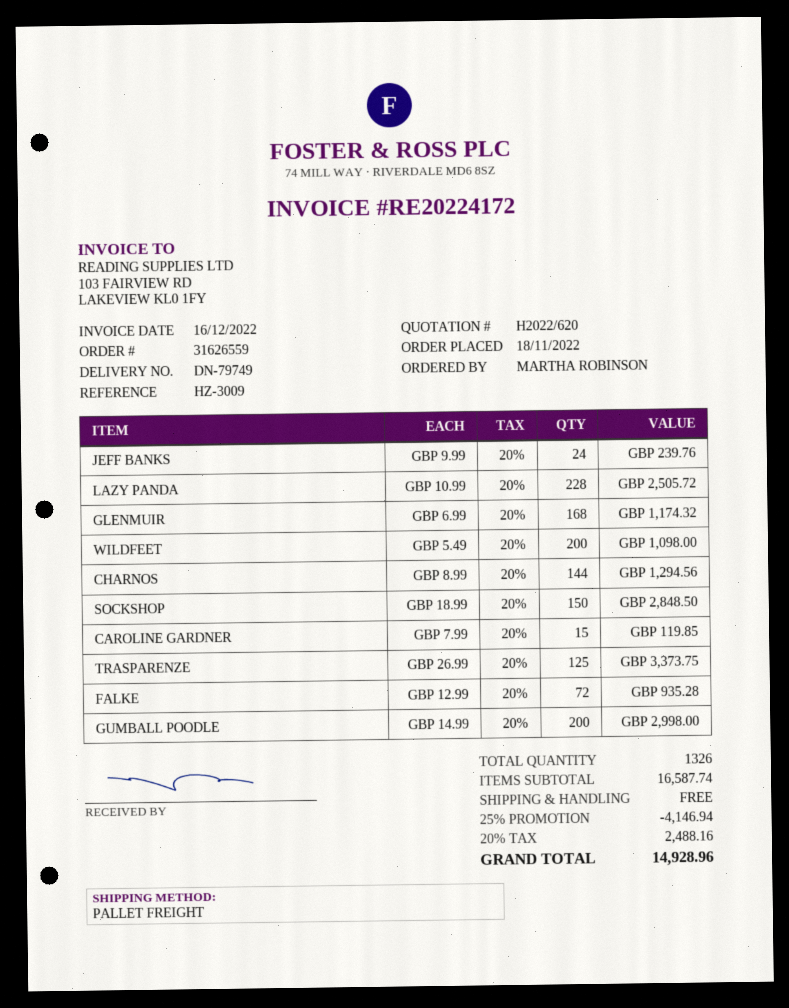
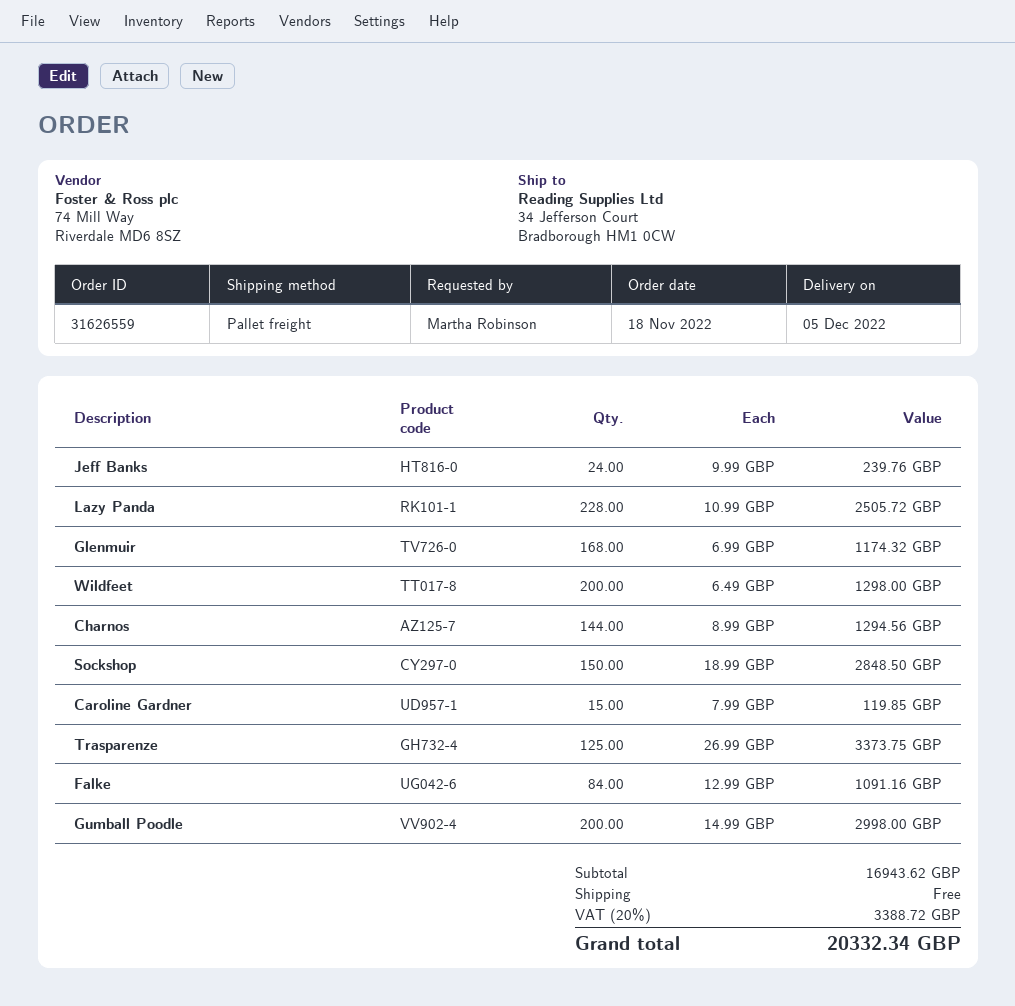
WILDFEET: 200 x 5.49 = 1098.00 -> 200 x 6.49 = 1298.00
FALKE: 72 x 12.99 = 935.28 -> 84 x 12.99 = 1091.16
subtotal: 16587.74 -> 16943.62
discount: 25% = 4146.94 -> none
tax: 20% = 2488.16 -> 20% = 3388.72
total: 14928.96 -> 20332.34

